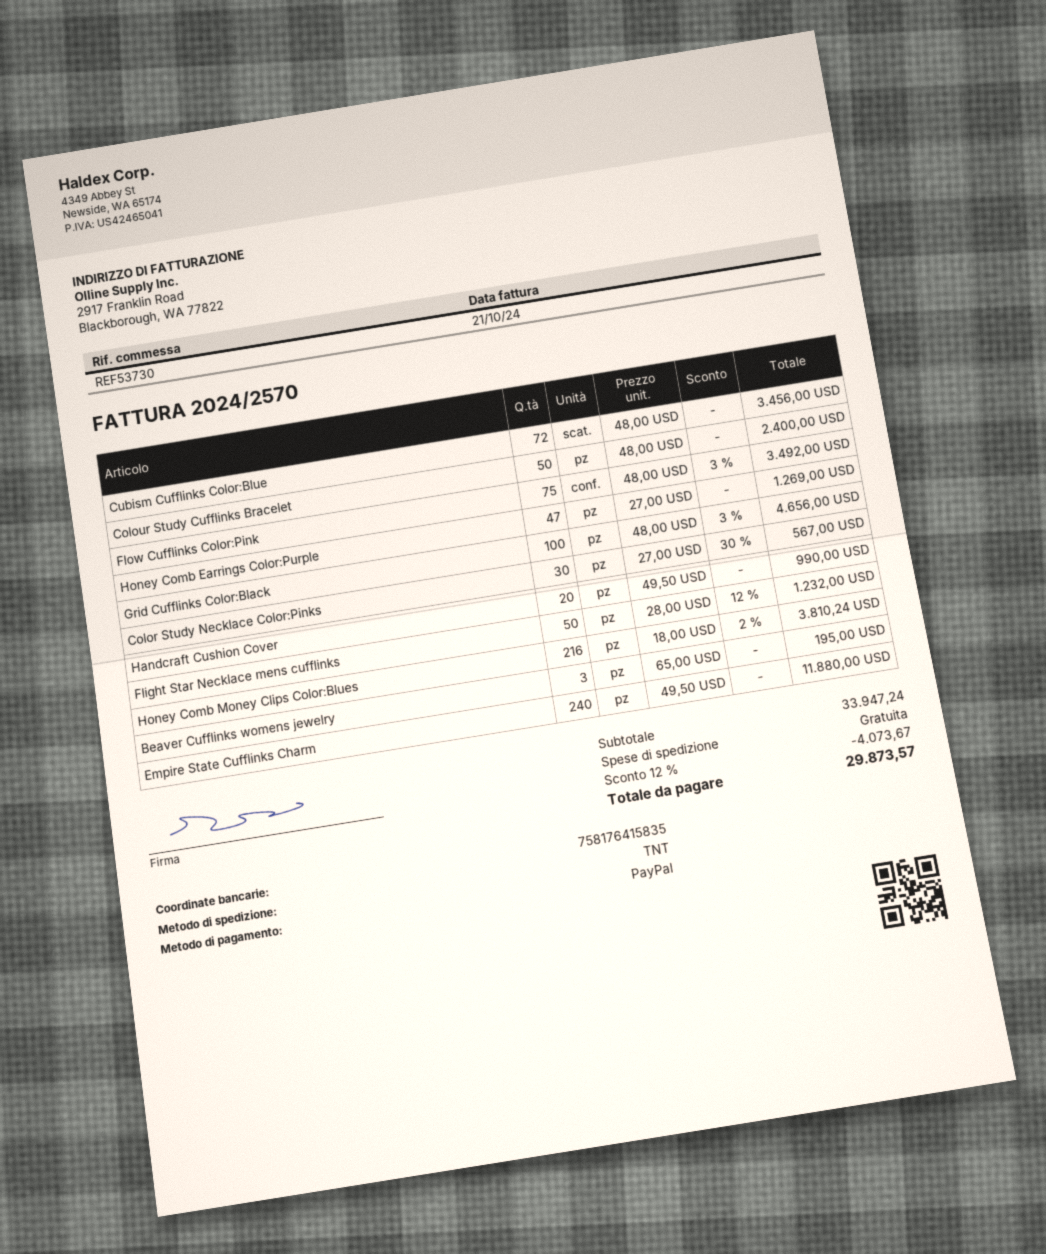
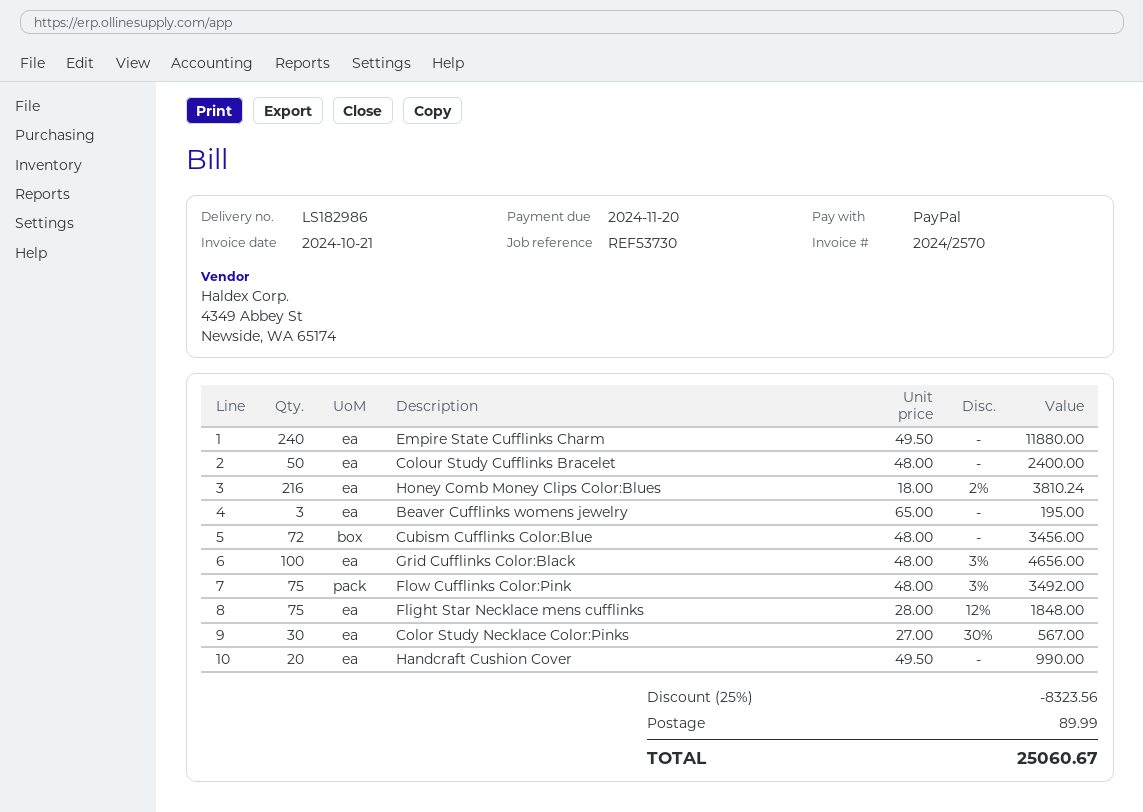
Honey Comb Earrings Color:Purple: 47 x 27.00 = 1269.00 -> none
Flight Star Necklace mens cufflinks: 50 x 28.00 - 12% = 1232.00 -> 75 x 28.00 - 12% = 1848.00
discount: 12% = 4073.67 -> 25% = 8323.56
shipping: 0.00 -> 89.99
total: 29873.57 -> 25060.67

